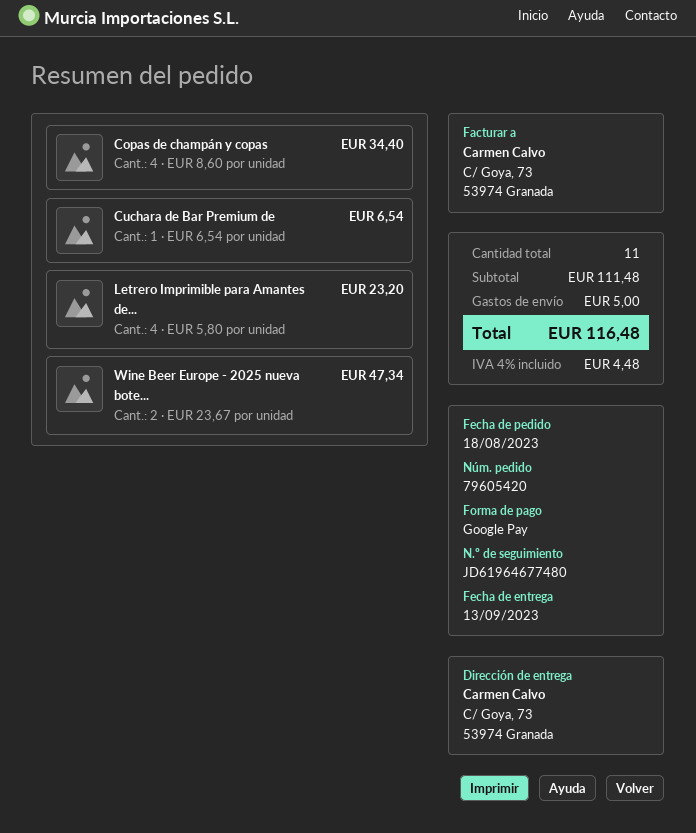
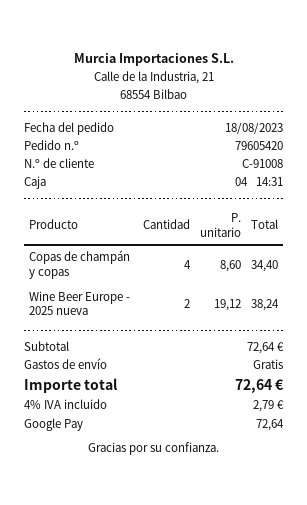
Cuchara de Bar Premium de: 1 x 6.54 = 6.54 -> none
Letrero Imprimible para Amantes de...: 4 x 5.80 = 23.20 -> none
Wine Beer Europe - 2025 nueva bote...: 2 x 23.67 = 47.34 -> 2 x 19.12 = 38.24
subtotal: 111.48 -> 72.64
shipping: 5.00 -> 0.00
tax: 4% = 4.48 -> 4% = 2.79
total: 116.48 -> 72.64

